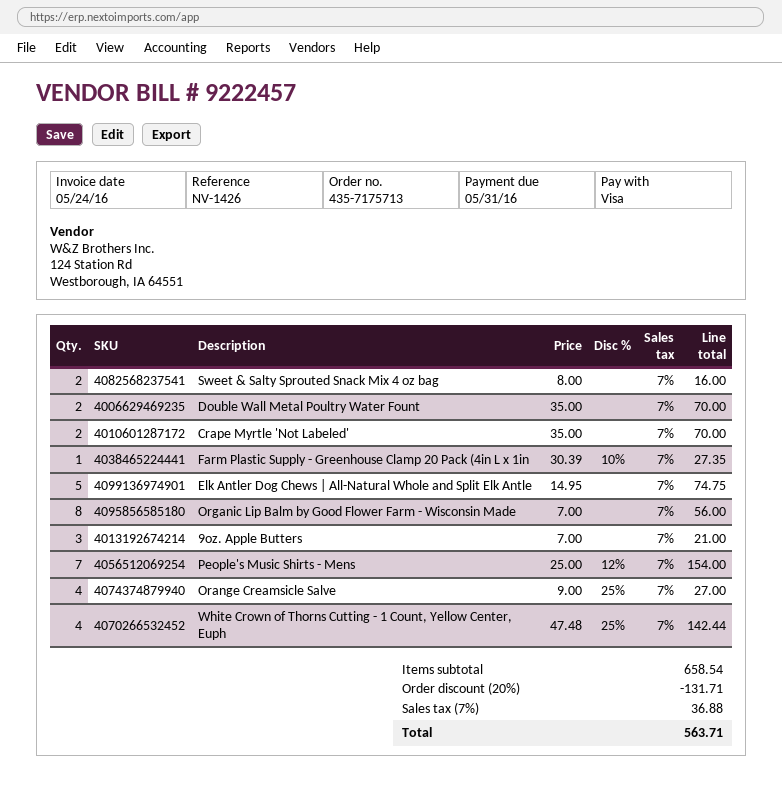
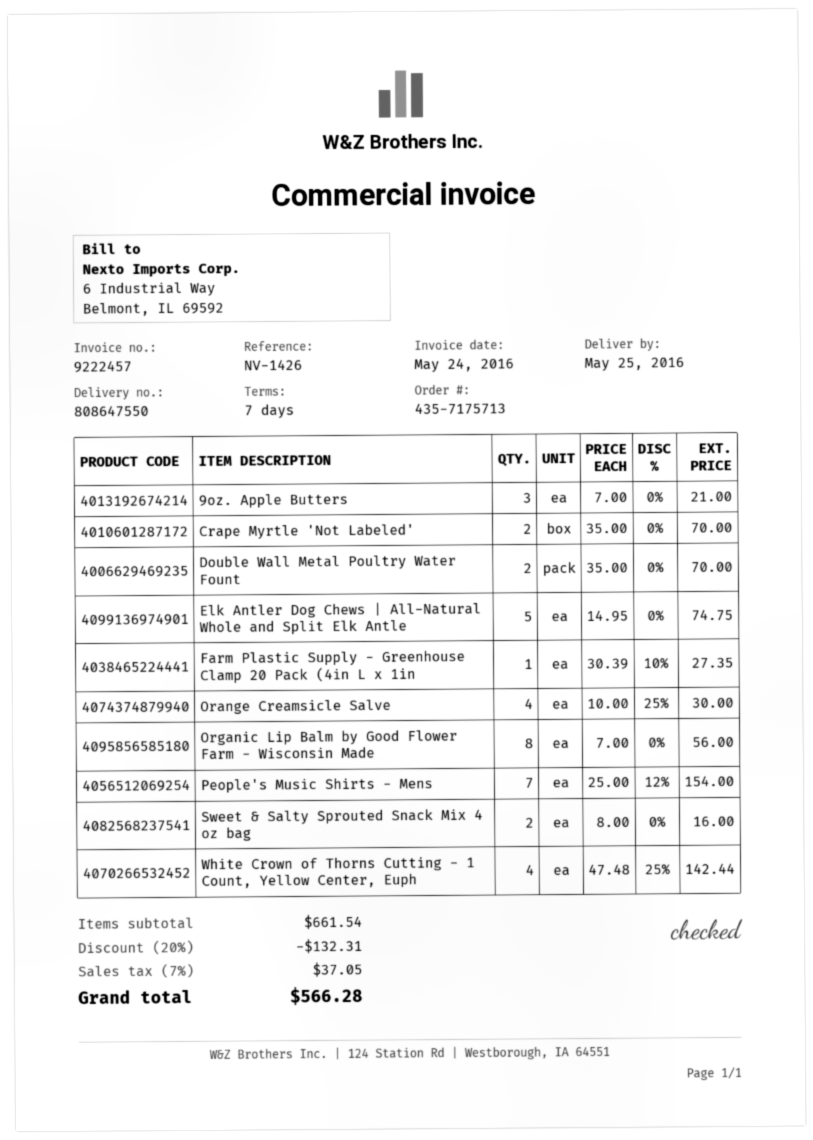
Orange Creamsicle Salve: 4 x 9.00 - 25% = 27.00 -> 4 x 10.00 - 25% = 30.00
subtotal: 658.54 -> 661.54
discount: 20% = 131.71 -> 20% = 132.31
tax: 7% = 36.88 -> 7% = 37.05
total: 563.71 -> 566.28

